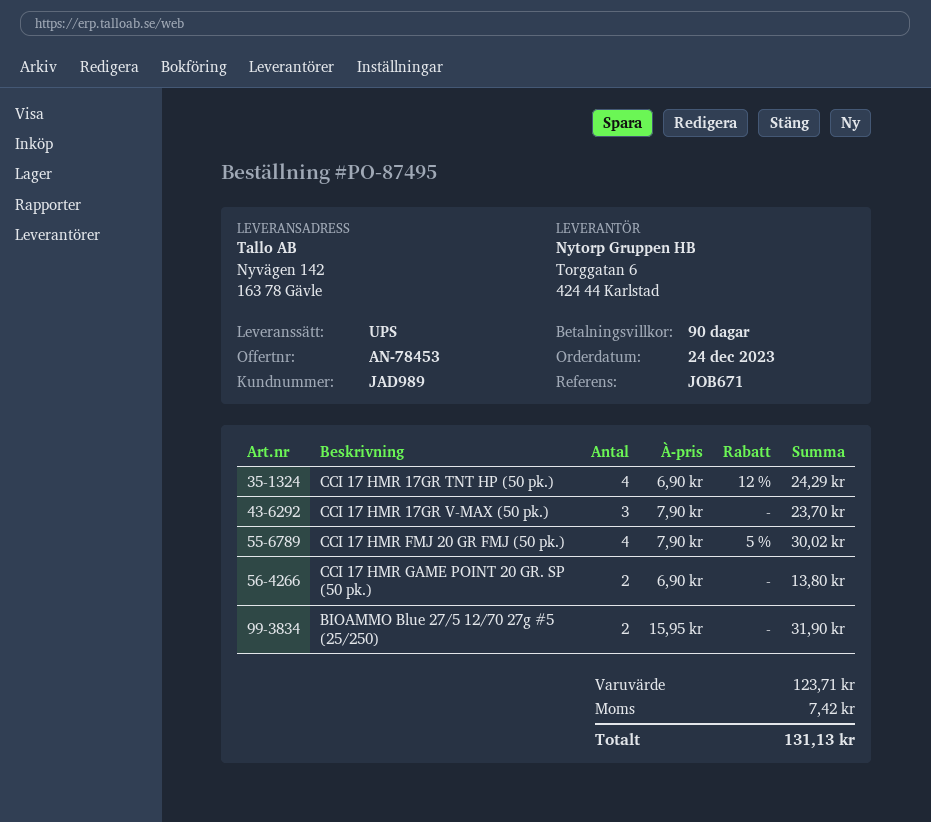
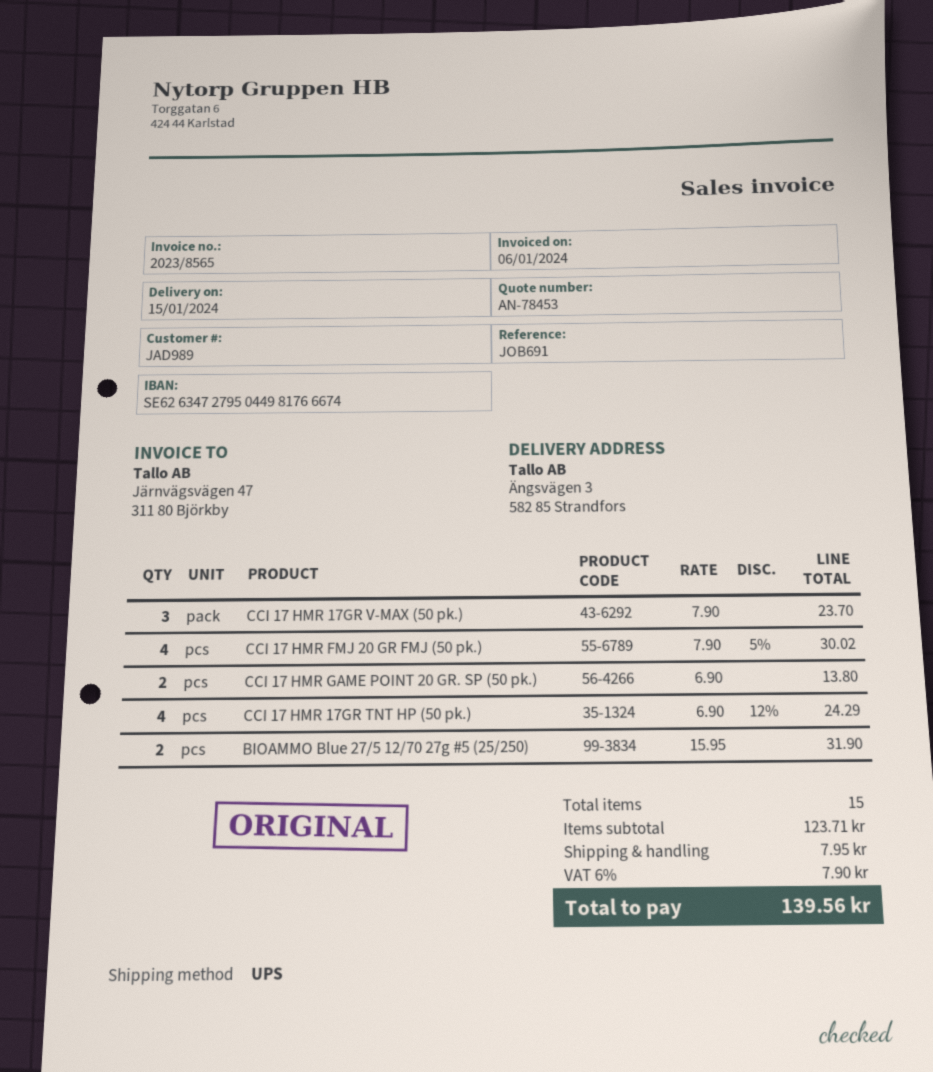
reference: JOB671 -> JOB691
ship to: Nyvägen 142, 163 78 Gävle -> Ängsvägen 3, 582 85 Strandfors
shipping: none -> 7.95
tax: 7.42 -> 7.90
total: 131.13 -> 139.56

